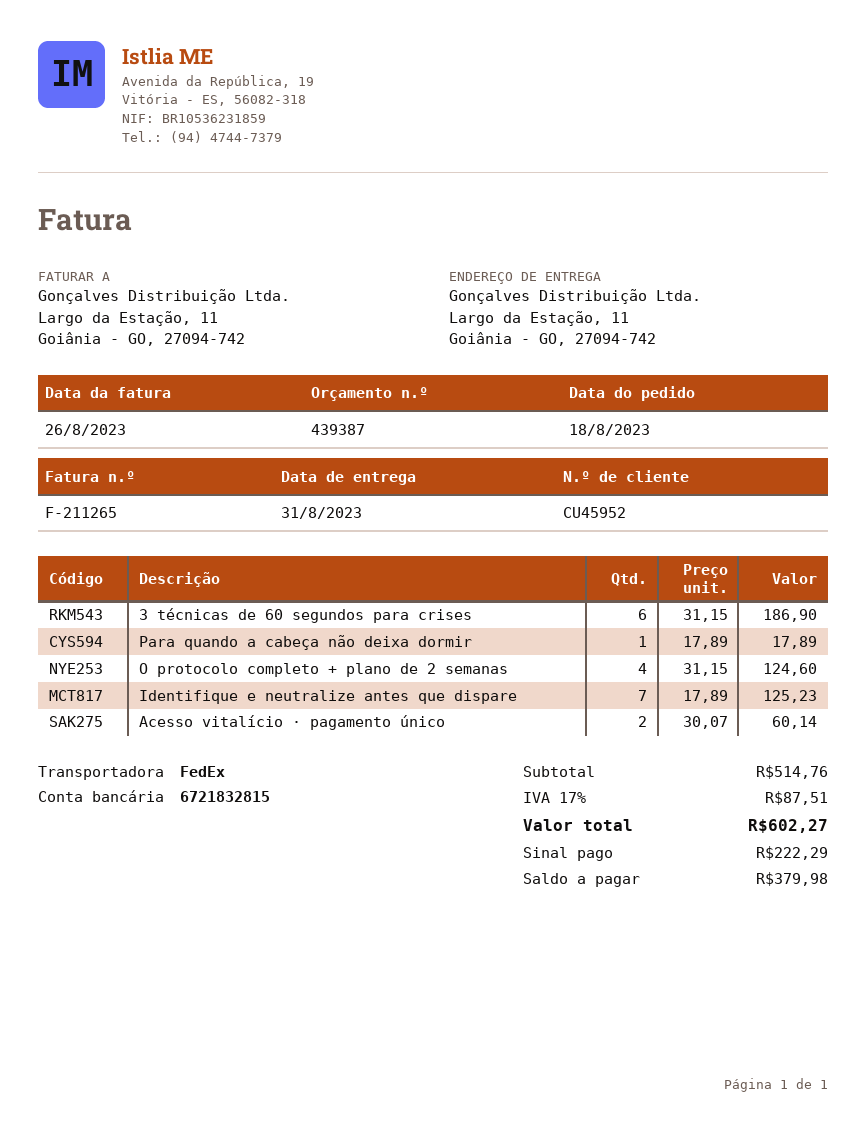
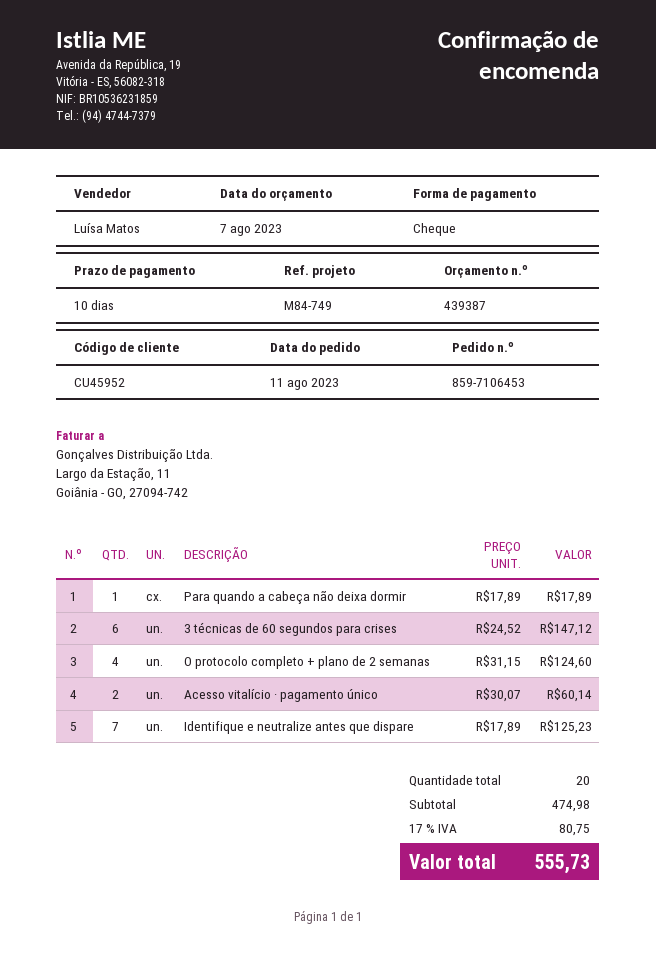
order date: 2023-08-18 -> 2023-08-11
3 técnicas de 60 segundos para crises: 6 x 31.15 = 186.90 -> 6 x 24.52 = 147.12
subtotal: 514.76 -> 474.98
tax: 17% = 87.51 -> 17% = 80.75
total: 602.27 -> 555.73

